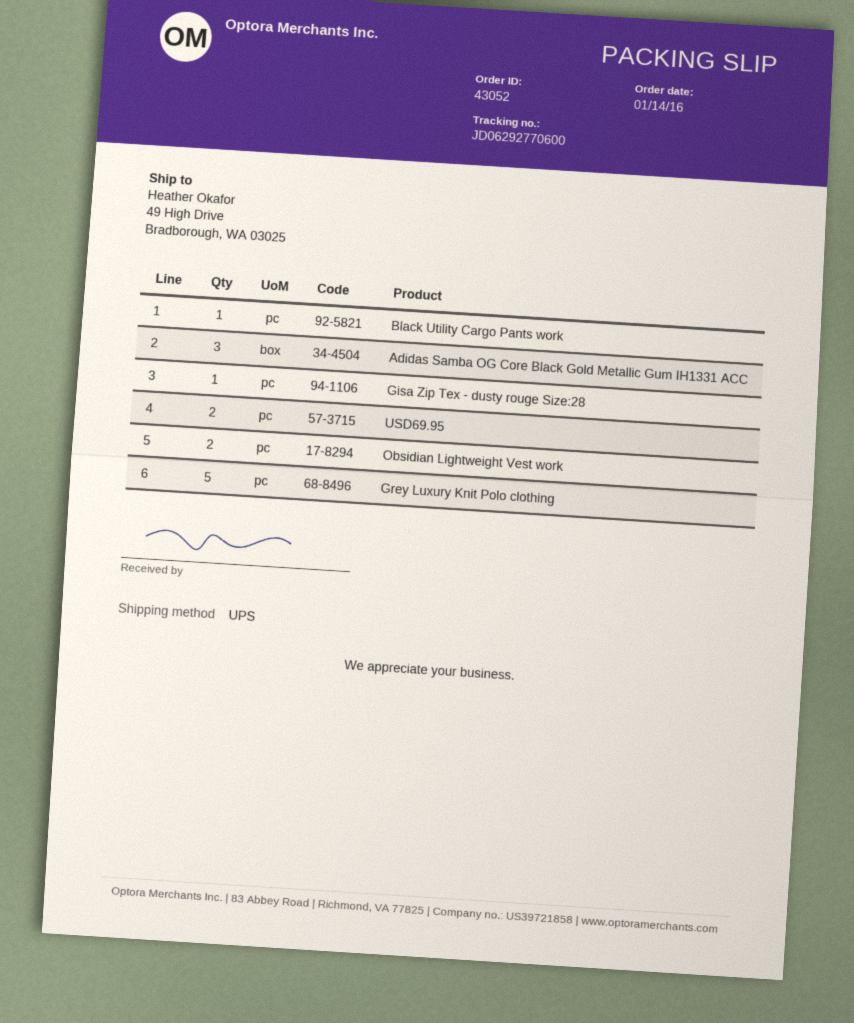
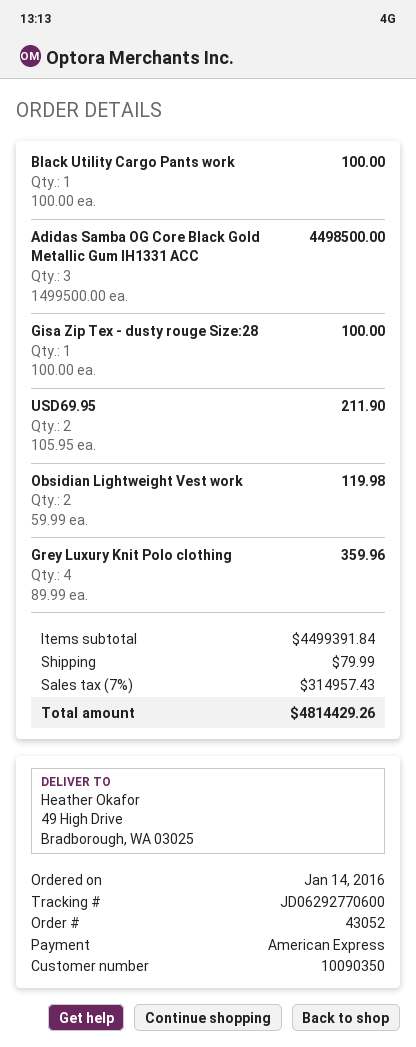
Grey Luxury Knit Polo clothing: 5 -> 4

